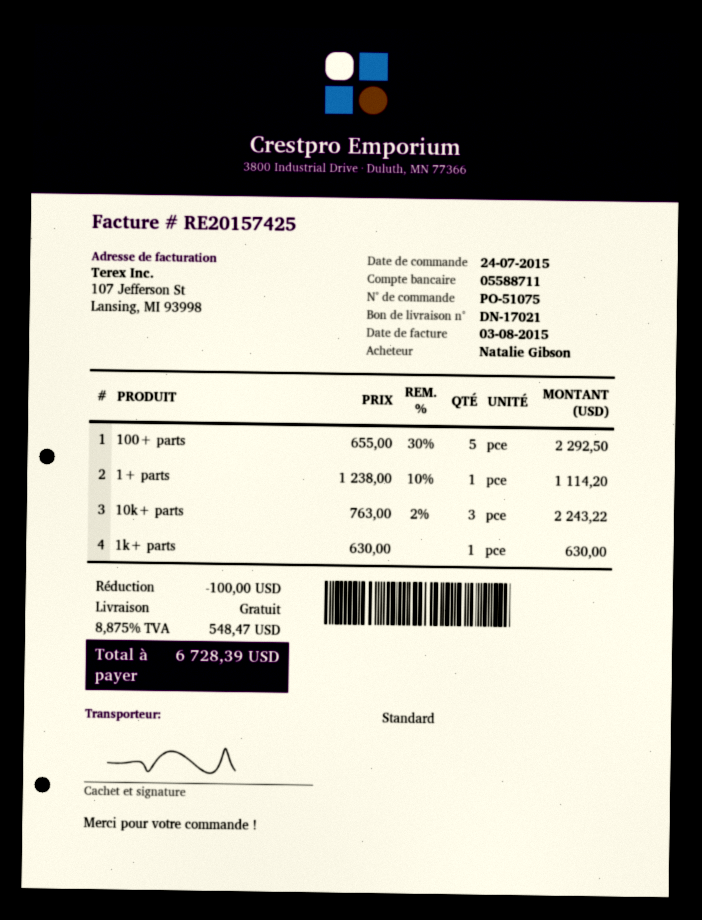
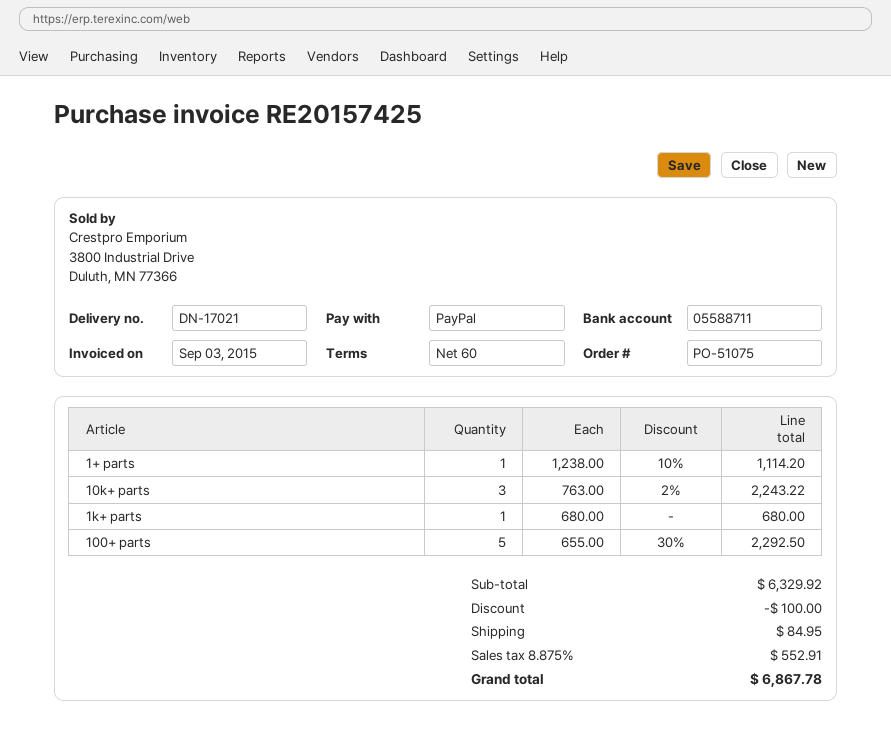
invoice date: 2015-08-03 -> 2015-09-03
1k+ parts: 1 x 630.00 = 630.00 -> 1 x 680.00 = 680.00
shipping: 0.00 -> 84.95
tax: 8.875% = 548.47 -> 8.875% = 552.91
total: 6728.39 -> 6867.78

